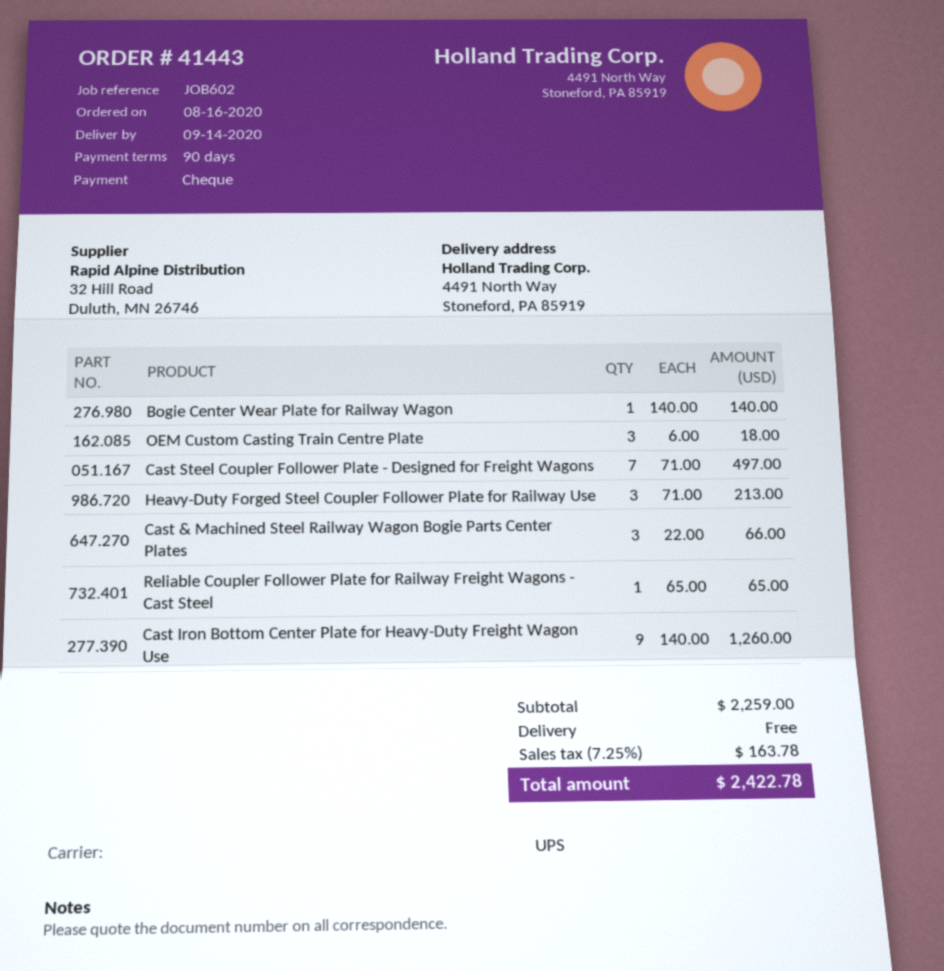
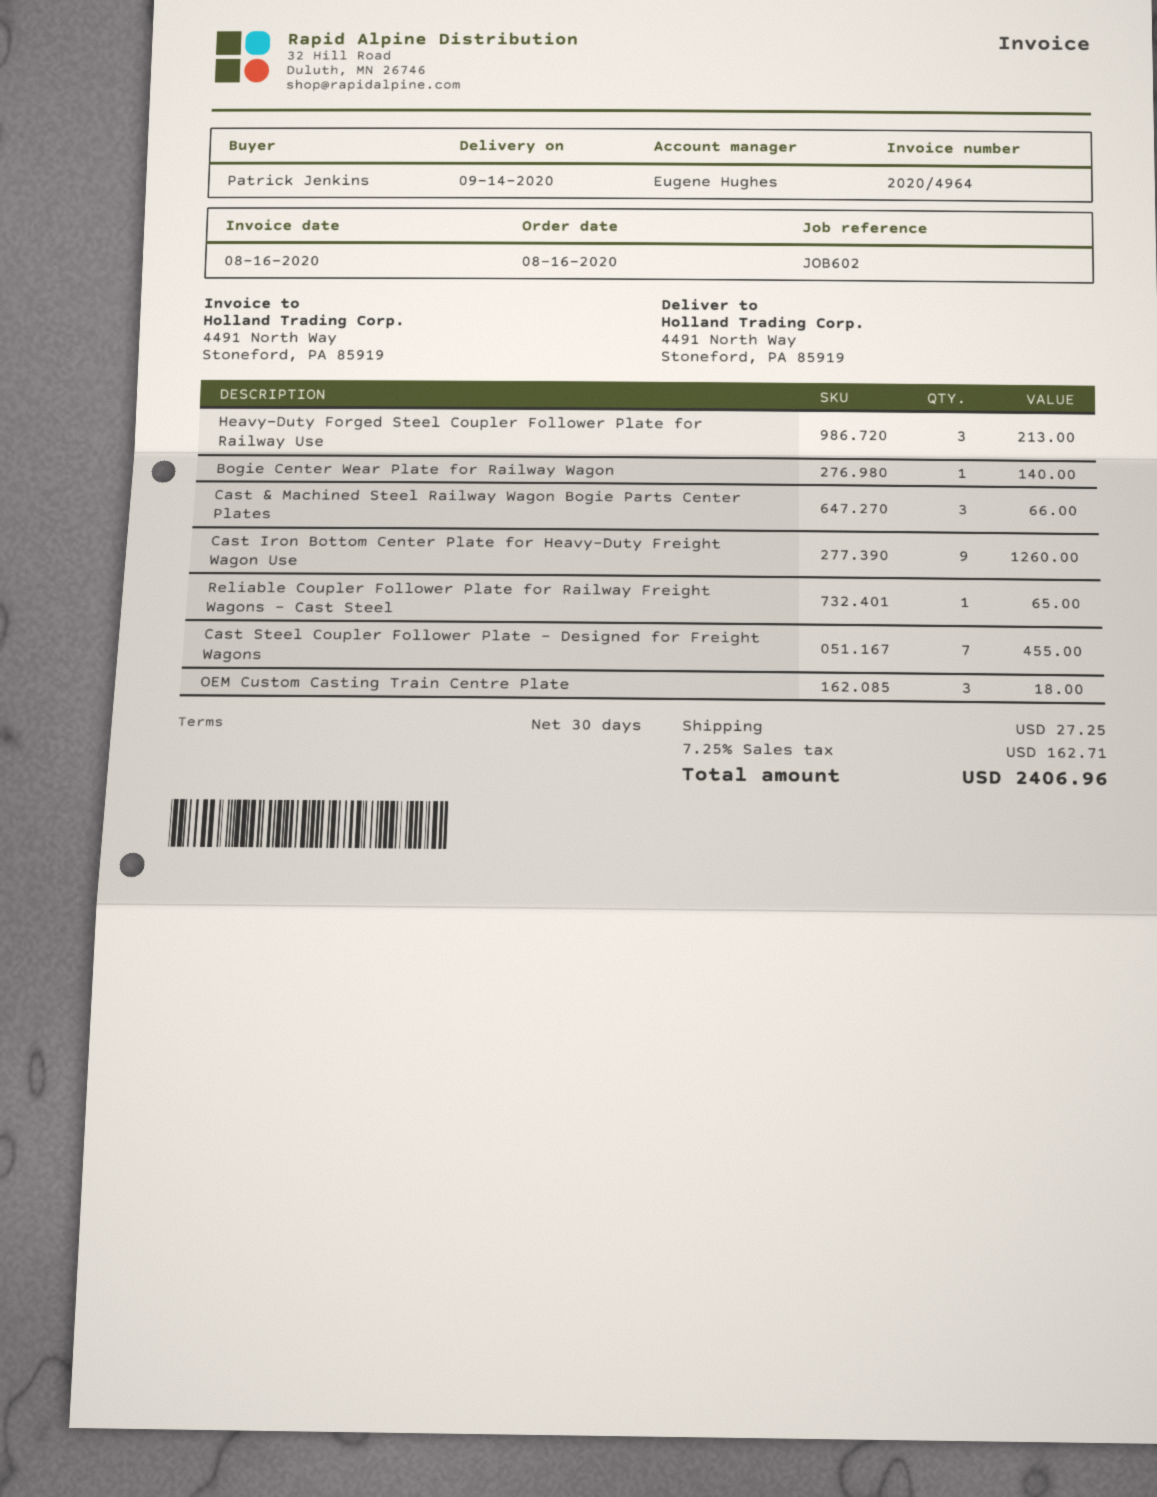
payment terms: 90 days -> 30 days
Cast Steel Coupler Follower Plate - Designed for Freight Wagons: 7 for 497.00 -> 7 for 455.00
shipping: 0.00 -> 27.25
tax: 7.25% = 163.78 -> 7.25% = 162.71
total: 2422.78 -> 2406.96

